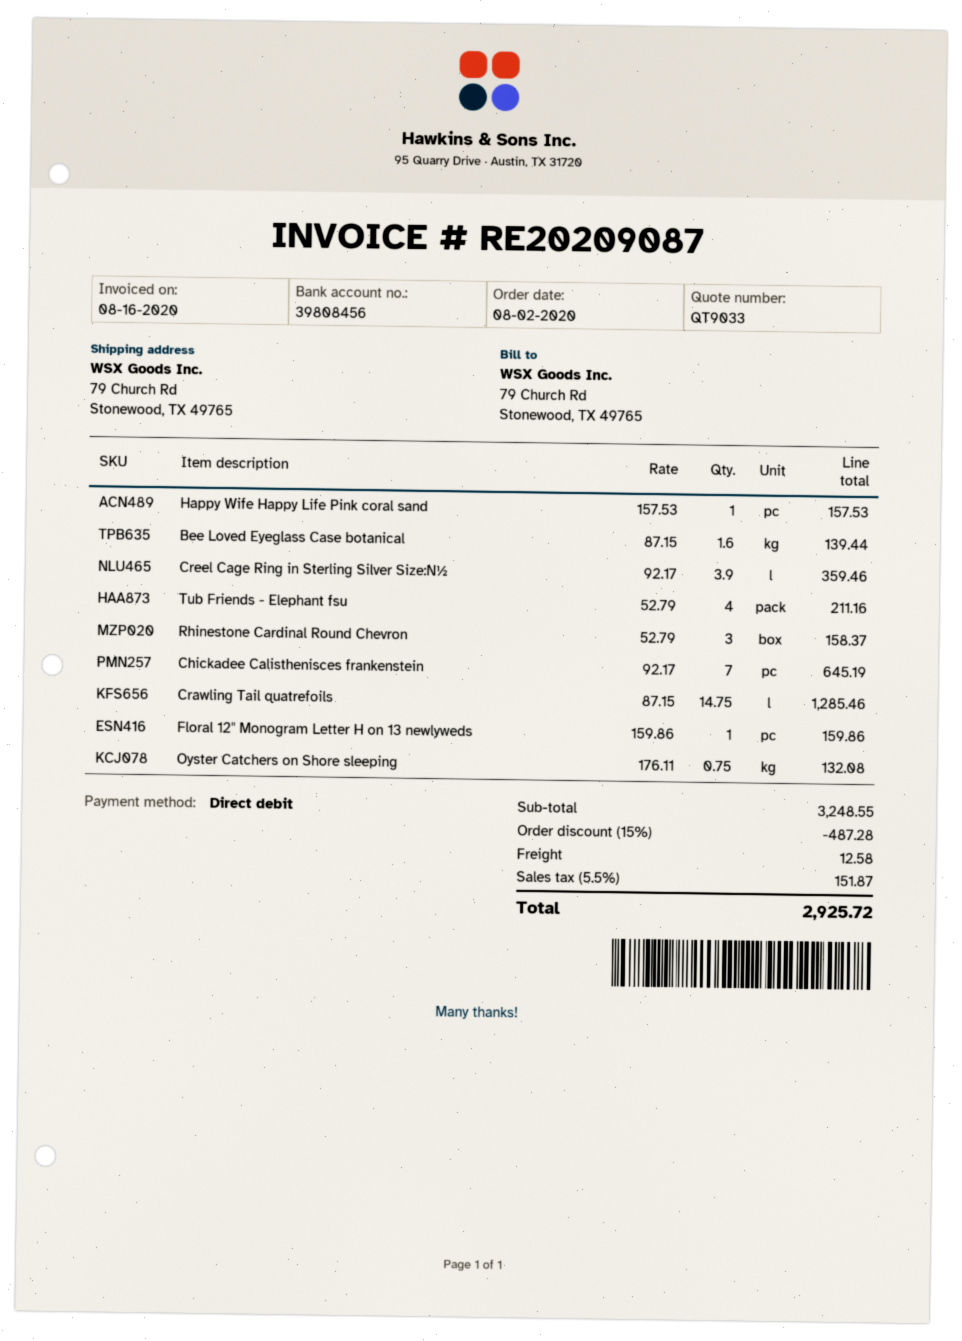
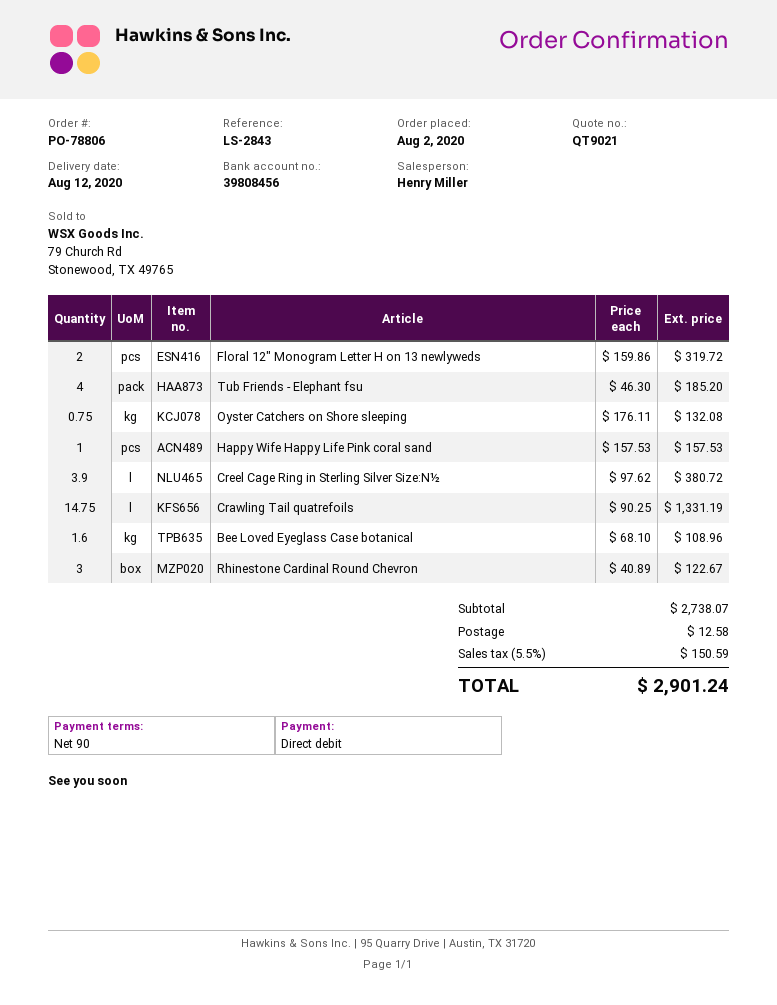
quote number: QT9033 -> QT9021
Bee Loved Eyeglass Case botanical: 1.6 x 87.15 = 139.44 -> 1.6 x 68.10 = 108.96
Creel Cage Ring in Sterling Silver Size:N½: 3.9 x 92.17 = 359.46 -> 3.9 x 97.62 = 380.72
Tub Friends - Elephant fsu: 4 x 52.79 = 211.16 -> 4 x 46.30 = 185.20
Rhinestone Cardinal Round Chevron: 3 x 52.79 = 158.37 -> 3 x 40.89 = 122.67
Chickadee Calisthenisces frankenstein: 7 x 92.17 = 645.19 -> none
Crawling Tail quatrefoils: 14.75 x 87.15 = 1285.46 -> 14.75 x 90.25 = 1331.19
Floral 12" Monogram Letter H on 13 newlyweds: 1 x 159.86 = 159.86 -> 2 x 159.86 = 319.72
subtotal: 3248.55 -> 2738.07
discount: 15% = 487.28 -> none
tax: 5.5% = 151.87 -> 5.5% = 150.59
total: 2925.72 -> 2901.24

